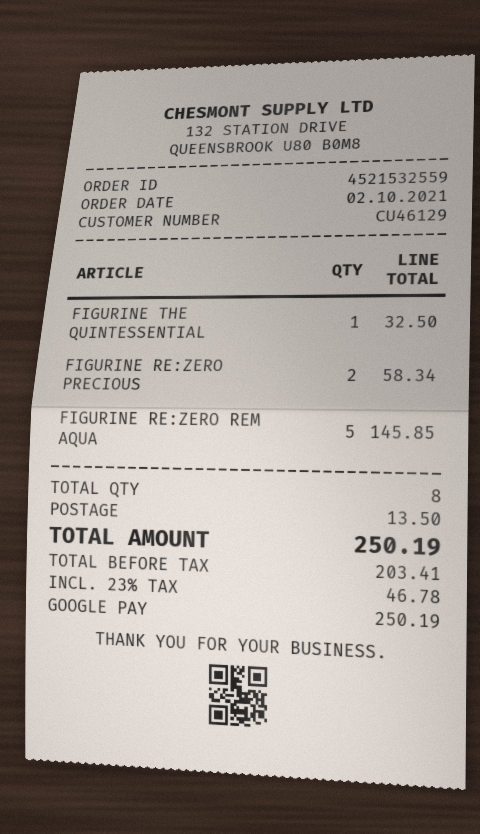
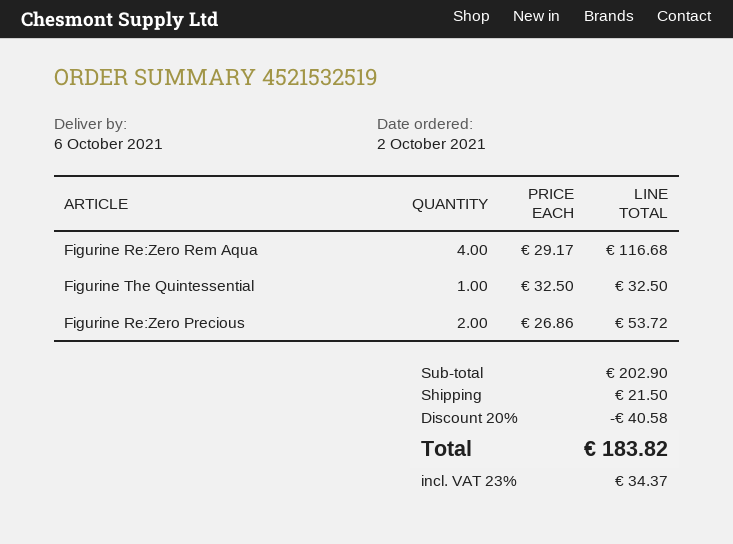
order number: 4521532559 -> 4521532519
FIGURINE RE:ZERO PRECIOUS: 2 for 58.34 -> 2 for 53.72
FIGURINE RE:ZERO REM AQUA: 5 for 145.85 -> 4 for 116.68
discount: none -> 20% = 40.58
shipping: 13.50 -> 21.50
tax: 23% = 46.78 -> 23% = 34.37
total: 250.19 -> 183.82

